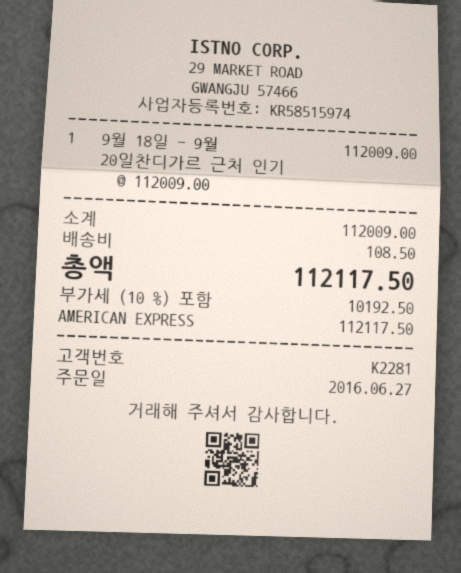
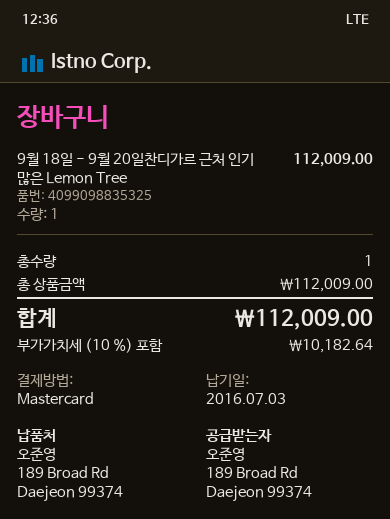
payment method: American Express -> Mastercard
shipping: 108.50 -> none
tax: 10% = 10192.50 -> 10% = 10182.64
total: 112117.50 -> 112009.00

